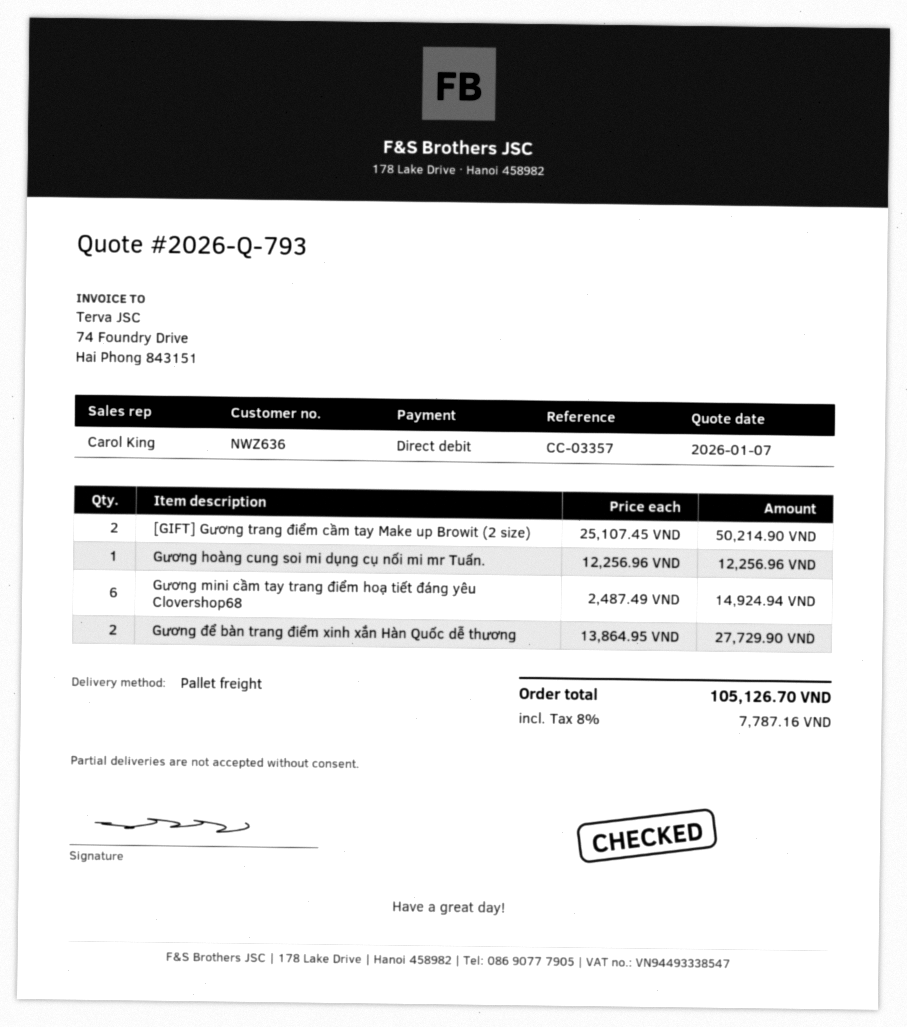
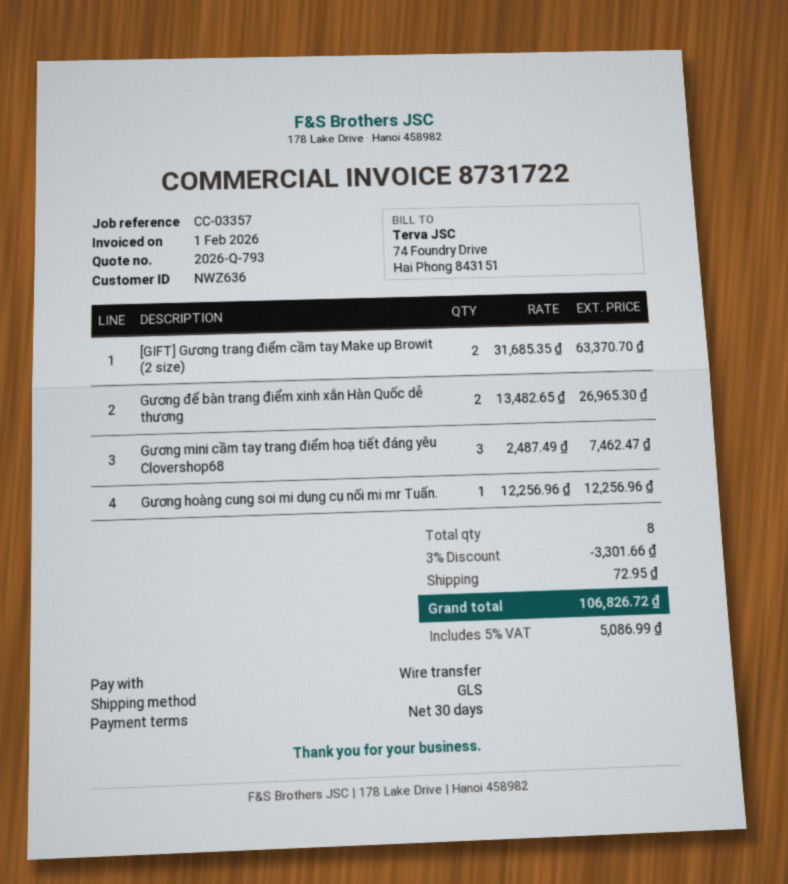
payment method: direct debit -> bank transfer
shipping method: pallet freight -> GLS
[GIFT] Gương trang điểm cầm tay Make up Browit (2 size): 2 x 25107.45 = 50214.90 -> 2 x 31685.35 = 63370.70
Gương mini cầm tay trang điểm hoạ tiết đáng yêu Clovershop68: 6 x 2487.49 = 14924.94 -> 3 x 2487.49 = 7462.47
Gương để bàn trang điểm xinh xắn Hàn Quốc dễ thương: 2 x 13864.95 = 27729.90 -> 2 x 13482.65 = 26965.30
discount: none -> 3% = 3301.66
shipping: none -> 72.95
tax: 8% = 7787.16 -> 5% = 5086.99
total: 105126.70 -> 106826.72

